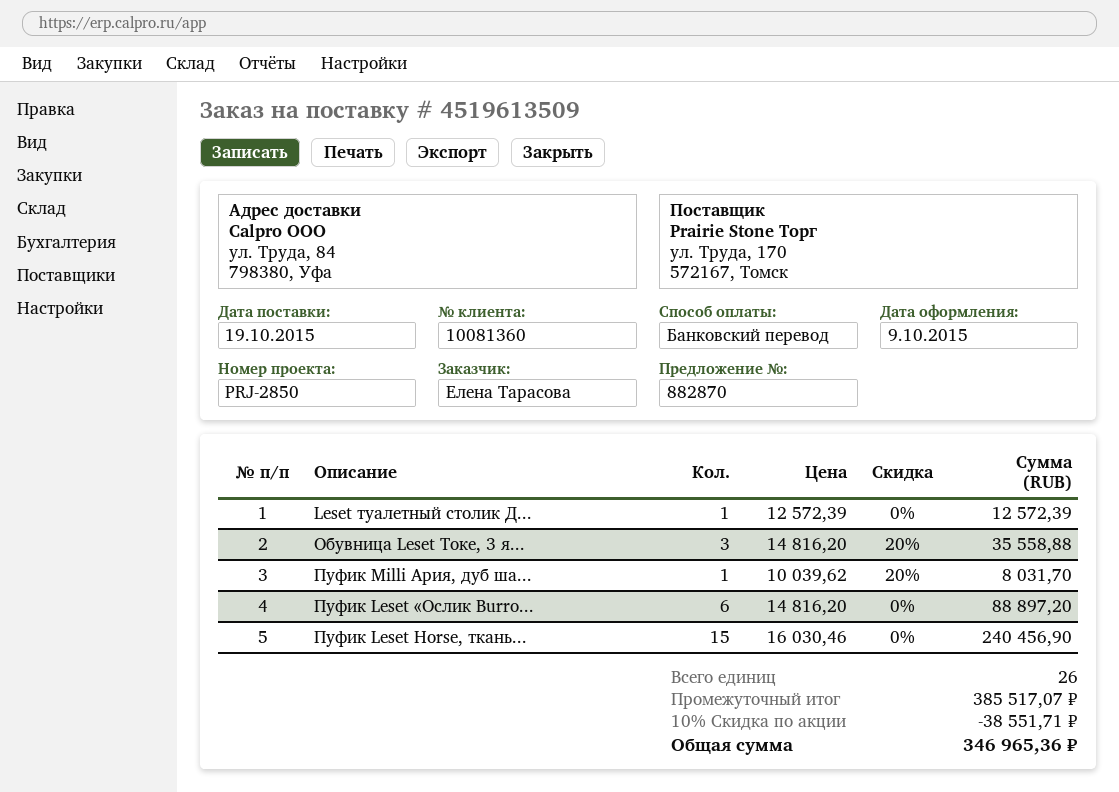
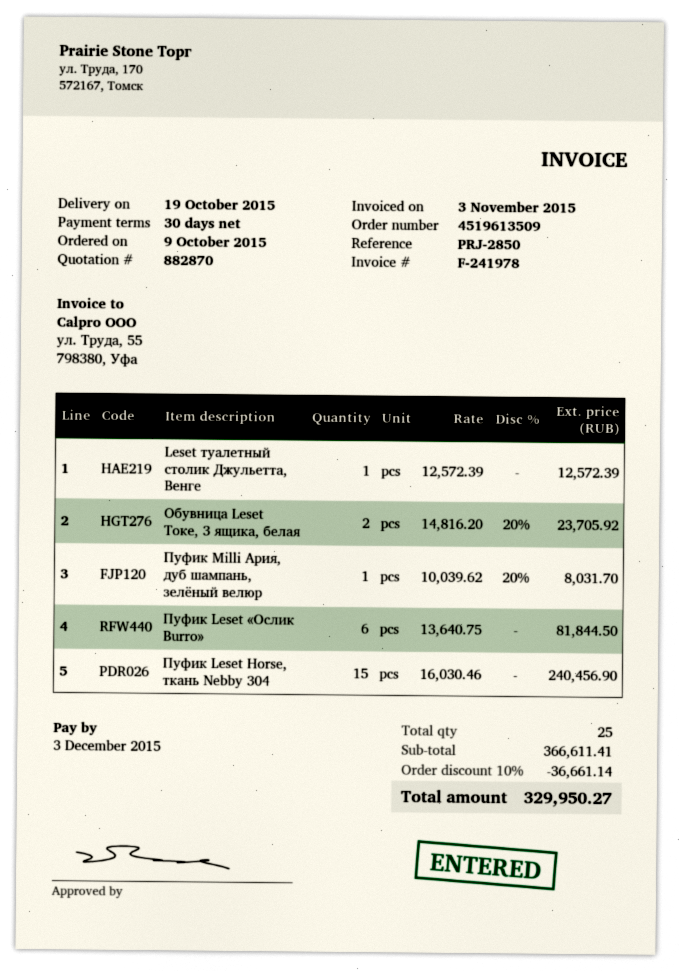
Обувница Leset Токе, 3 я...: 3 x 14816.20 - 20% = 35558.88 -> 2 x 14816.20 - 20% = 23705.92
Пуфик Leset «Ослик Burro...: 6 x 14816.20 = 88897.20 -> 6 x 13640.75 = 81844.50
total quantity: 26 -> 25
subtotal: 385517.07 -> 366611.41
discount: 10% = 38551.71 -> 10% = 36661.14
total: 346965.36 -> 329950.27

